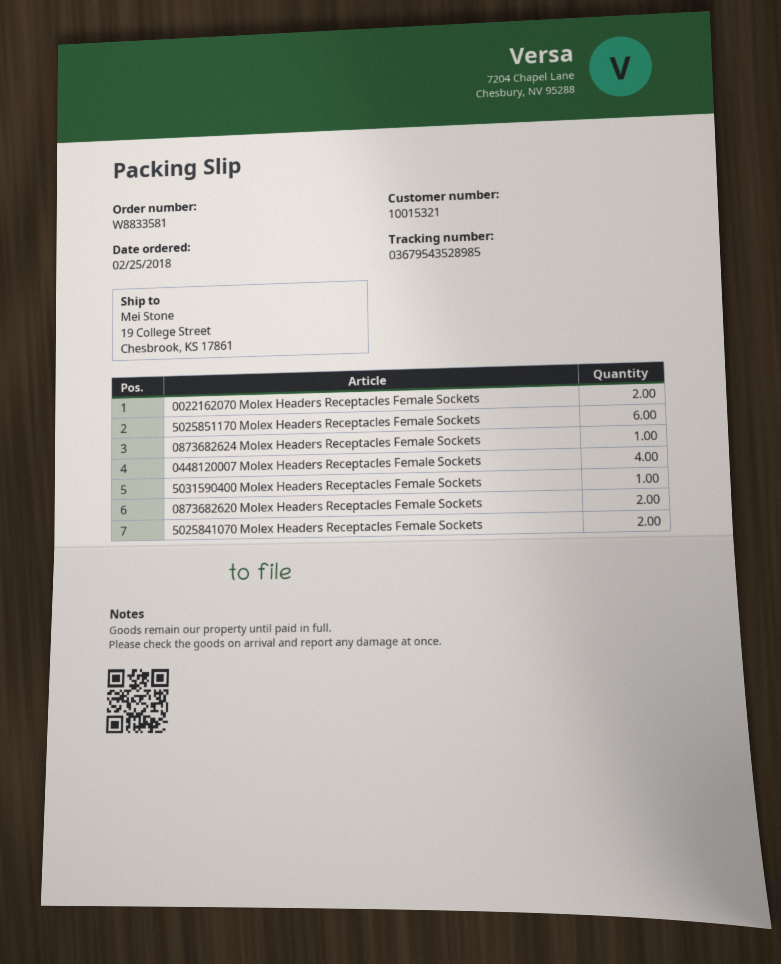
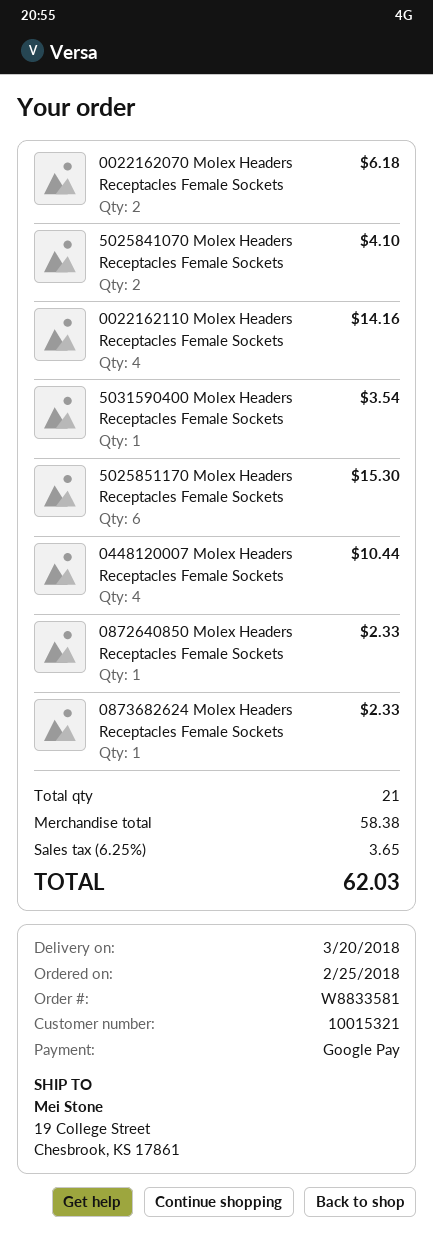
0873682620 Molex Headers Receptacles Female Sockets: 2 -> none
0022162110 Molex Headers Receptacles Female Sockets: none -> 4
0872640850 Molex Headers Receptacles Female Sockets: none -> 1

